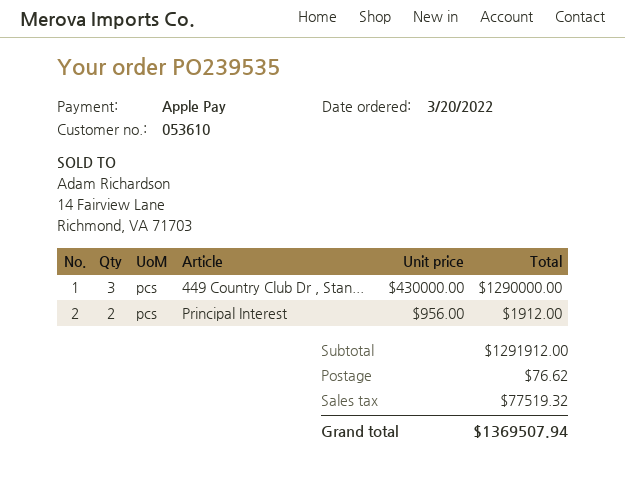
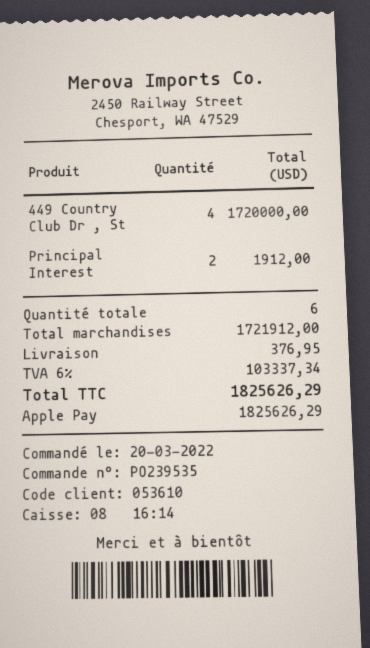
449 Country Club Dr , Stan...: 3 for 1290000.00 -> 4 for 1720000.00
subtotal: 1291912.00 -> 1721912.00
shipping: 76.62 -> 376.95
tax: 77519.32 -> 103337.34
total: 1369507.94 -> 1825626.29

